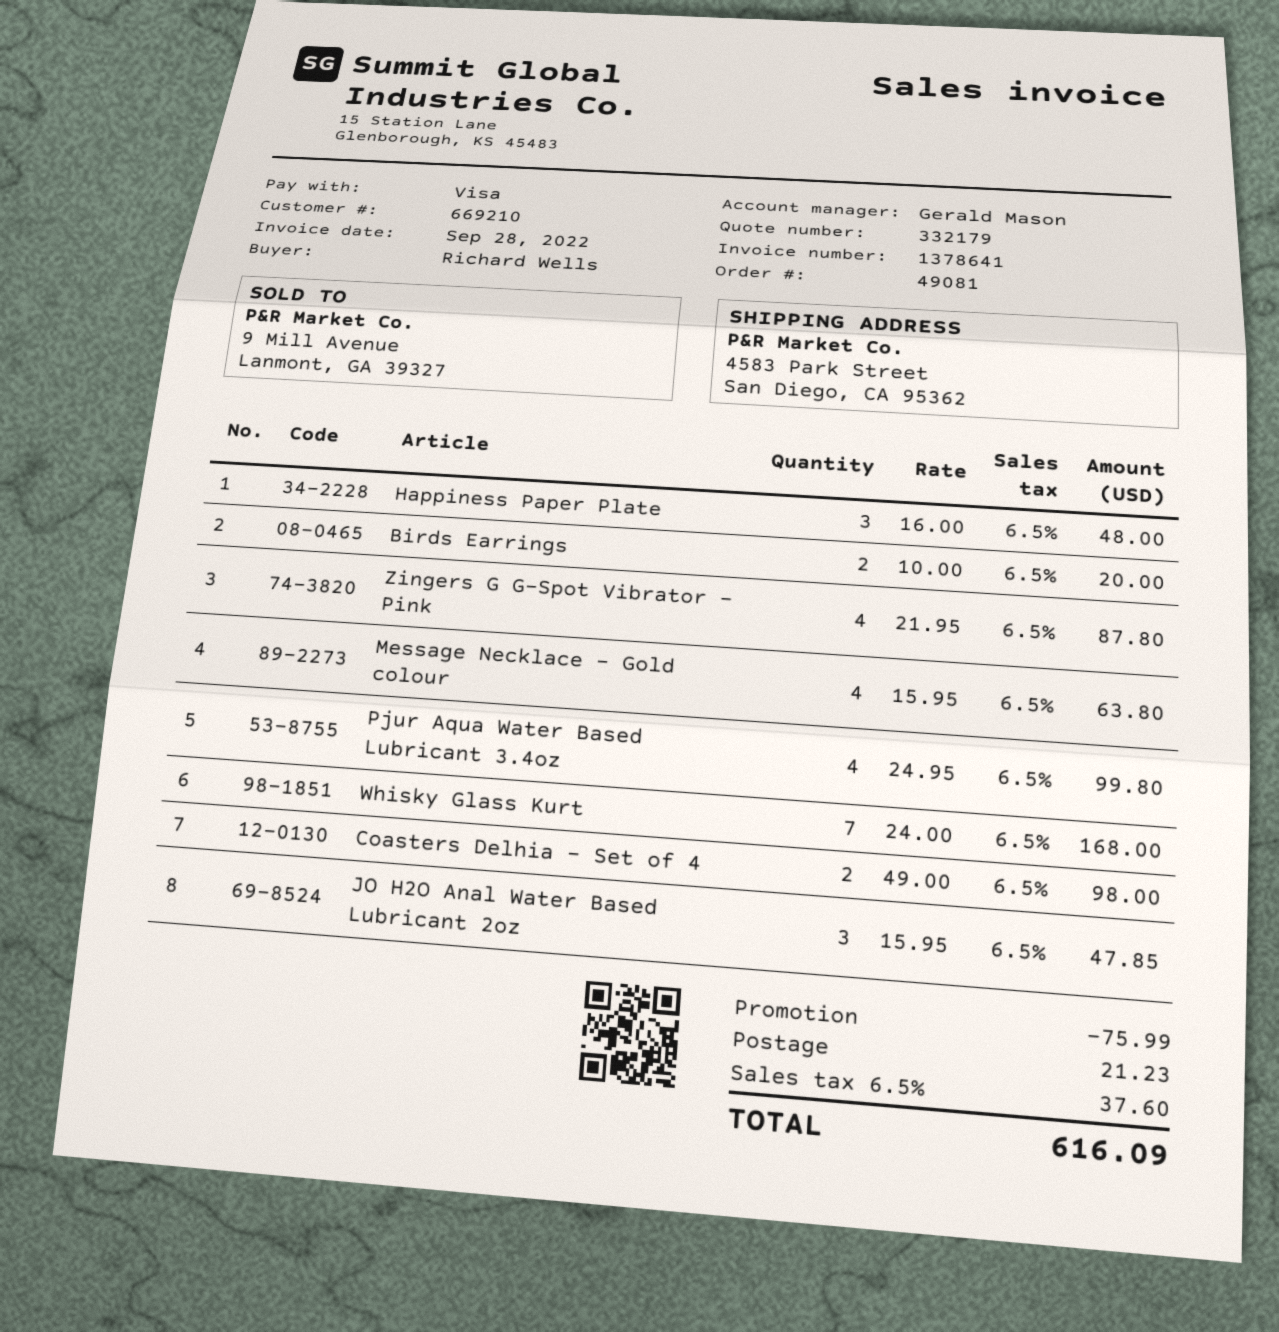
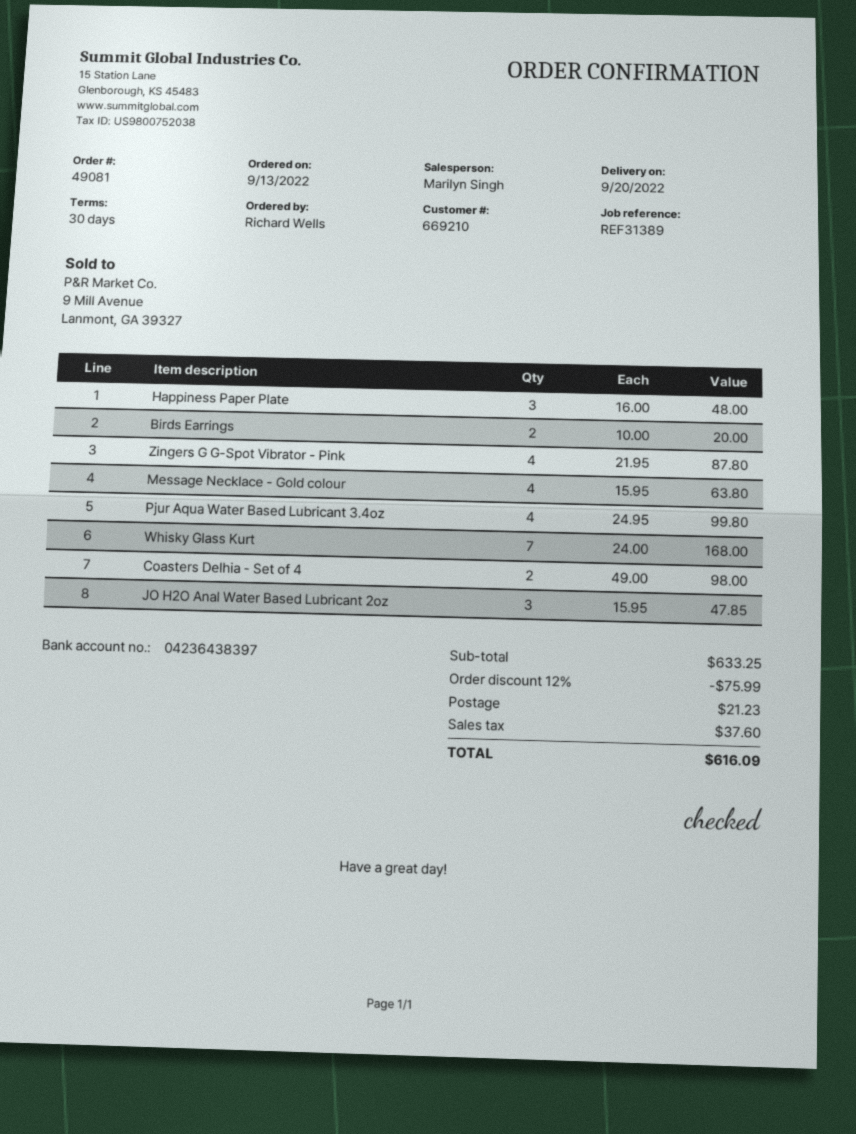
sales rep: Gerald Mason -> Marilyn Singh

